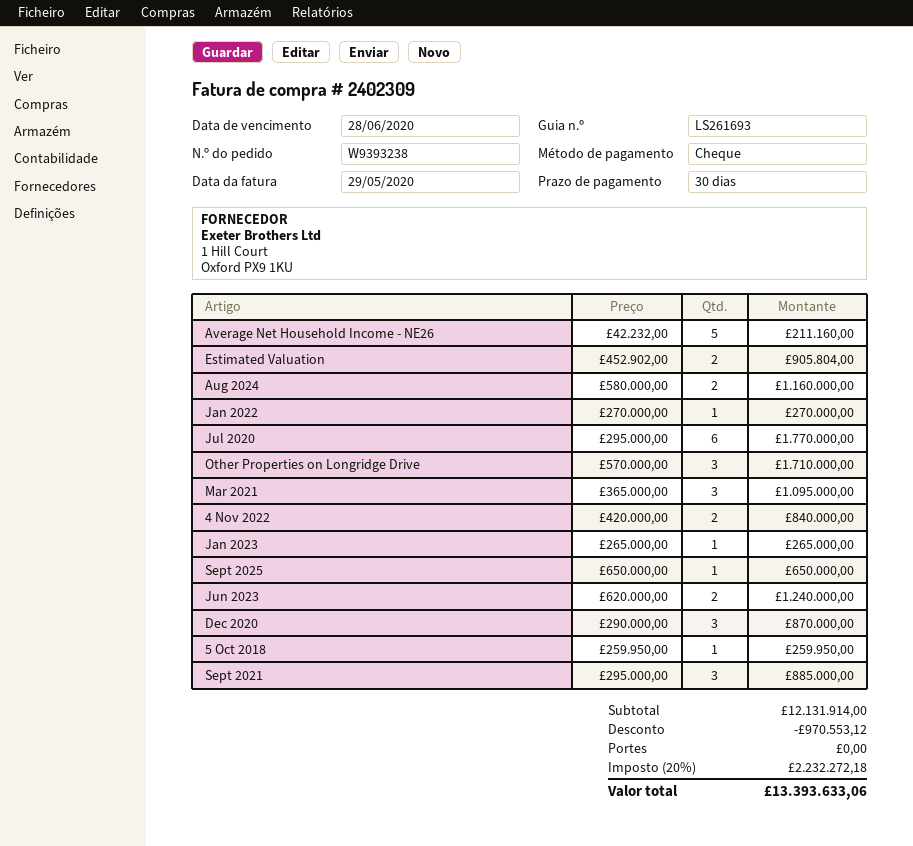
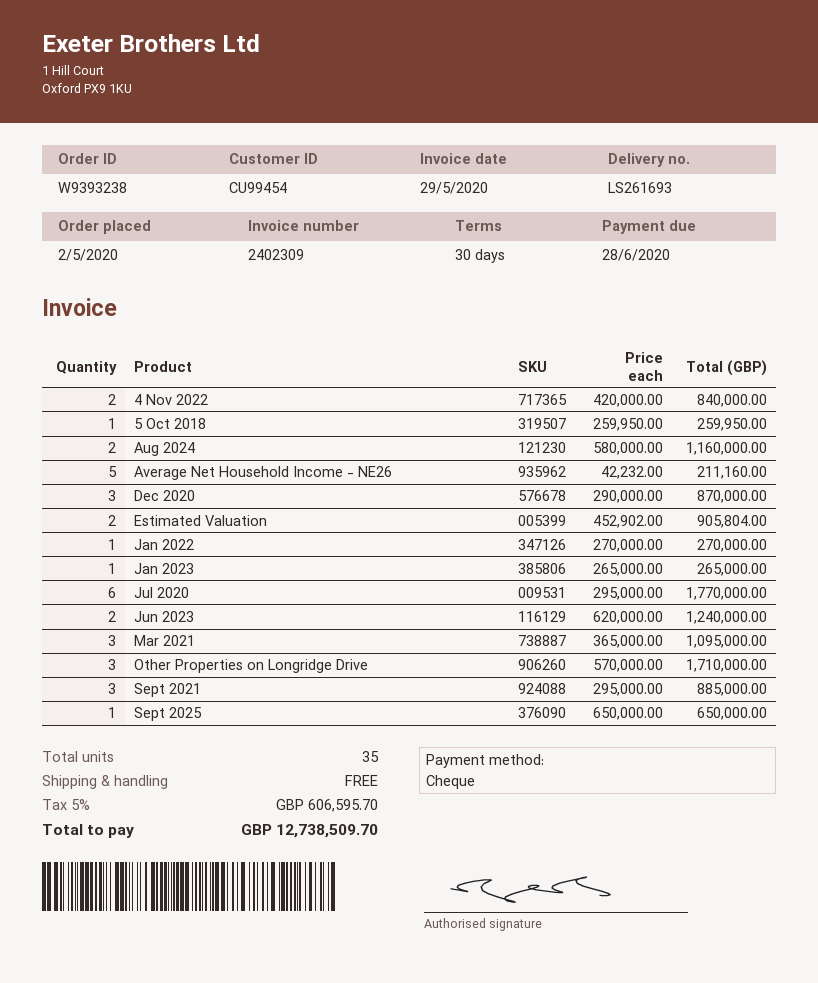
discount: 970553.12 -> none
tax: 20% = 2232272.18 -> 5% = 606595.70
total: 13393633.06 -> 12738509.70

